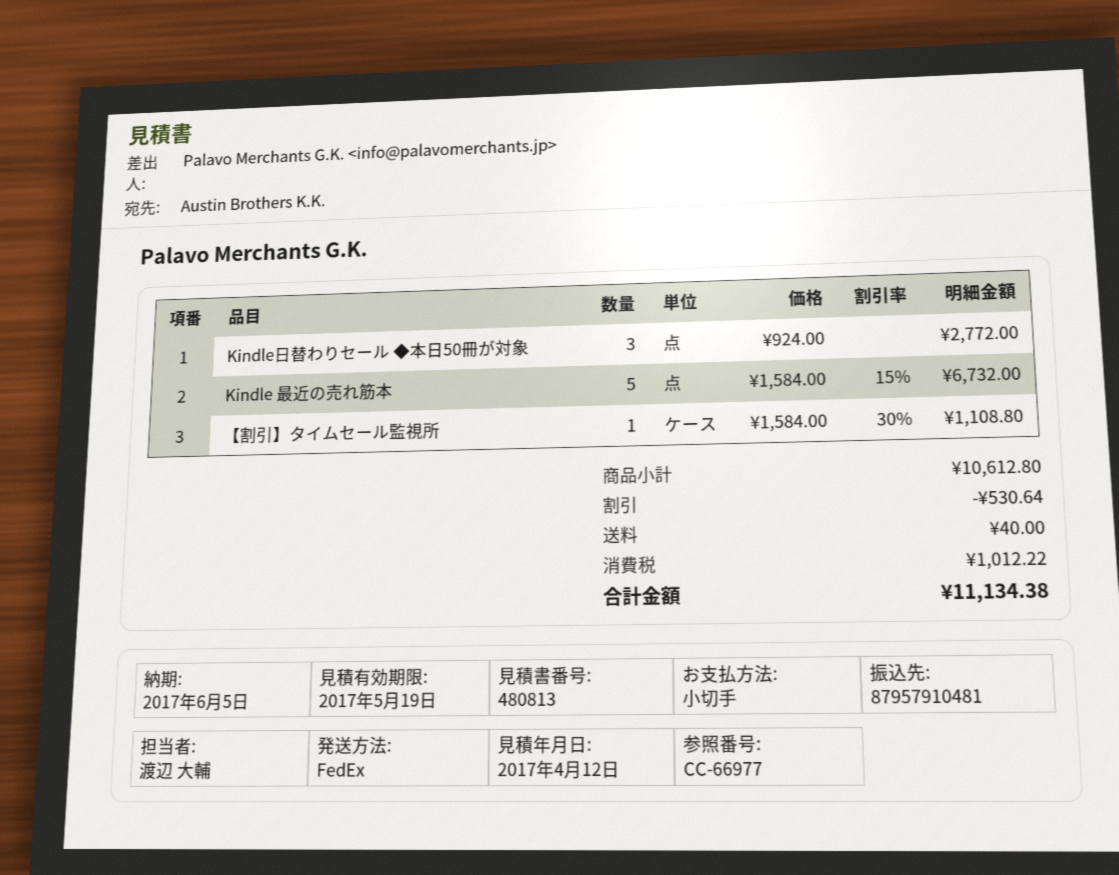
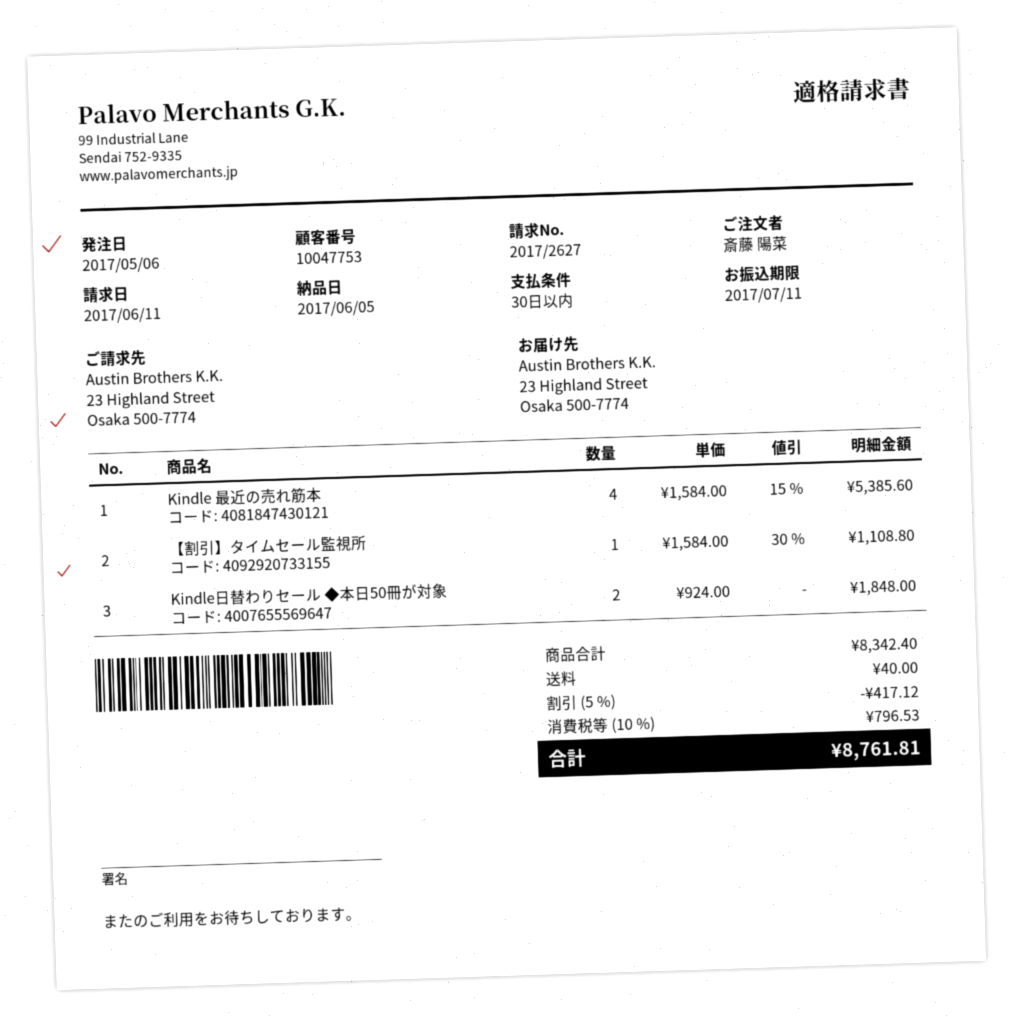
Kindle日替わりセール ◆本日50冊が対象: 3 x 924.00 = 2772.00 -> 2 x 924.00 = 1848.00
Kindle 最近の売れ筋本: 5 x 1584.00 - 15% = 6732.00 -> 4 x 1584.00 - 15% = 5385.60
subtotal: 10612.80 -> 8342.40
discount: 530.64 -> 417.12
tax: 1012.22 -> 796.53
total: 11134.38 -> 8761.81

